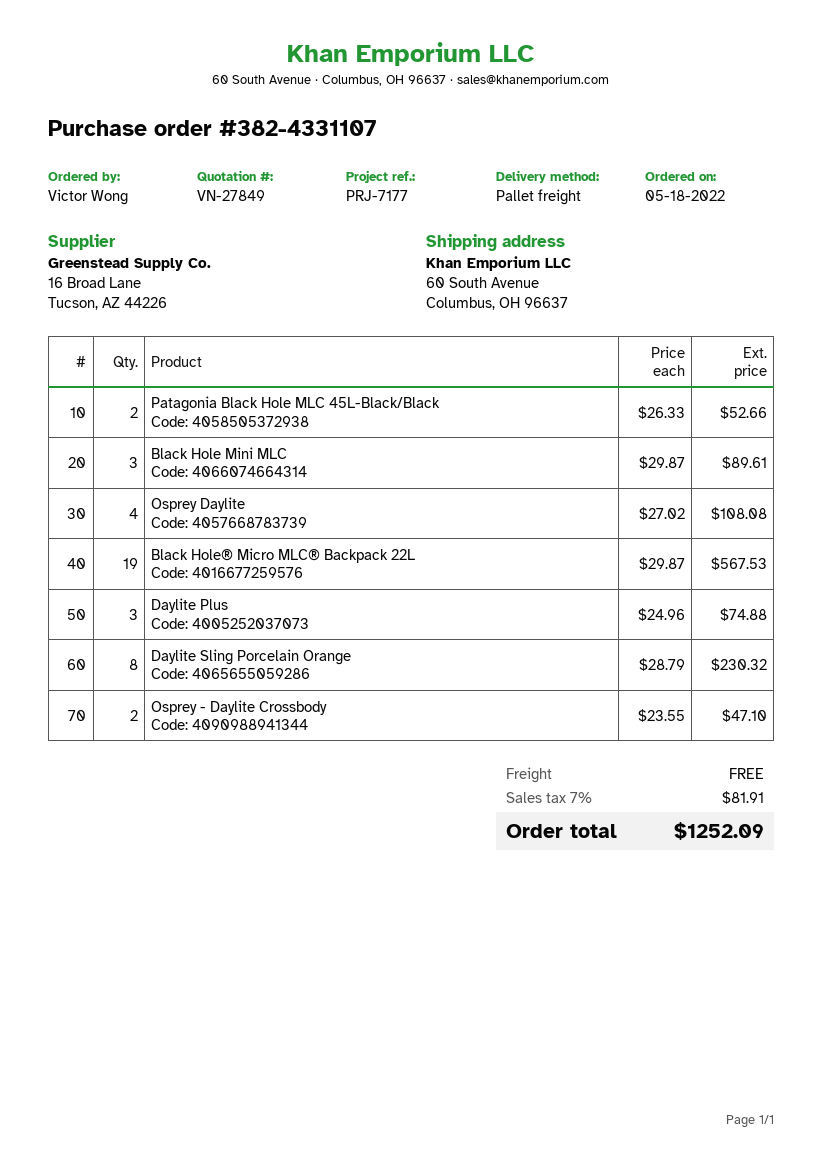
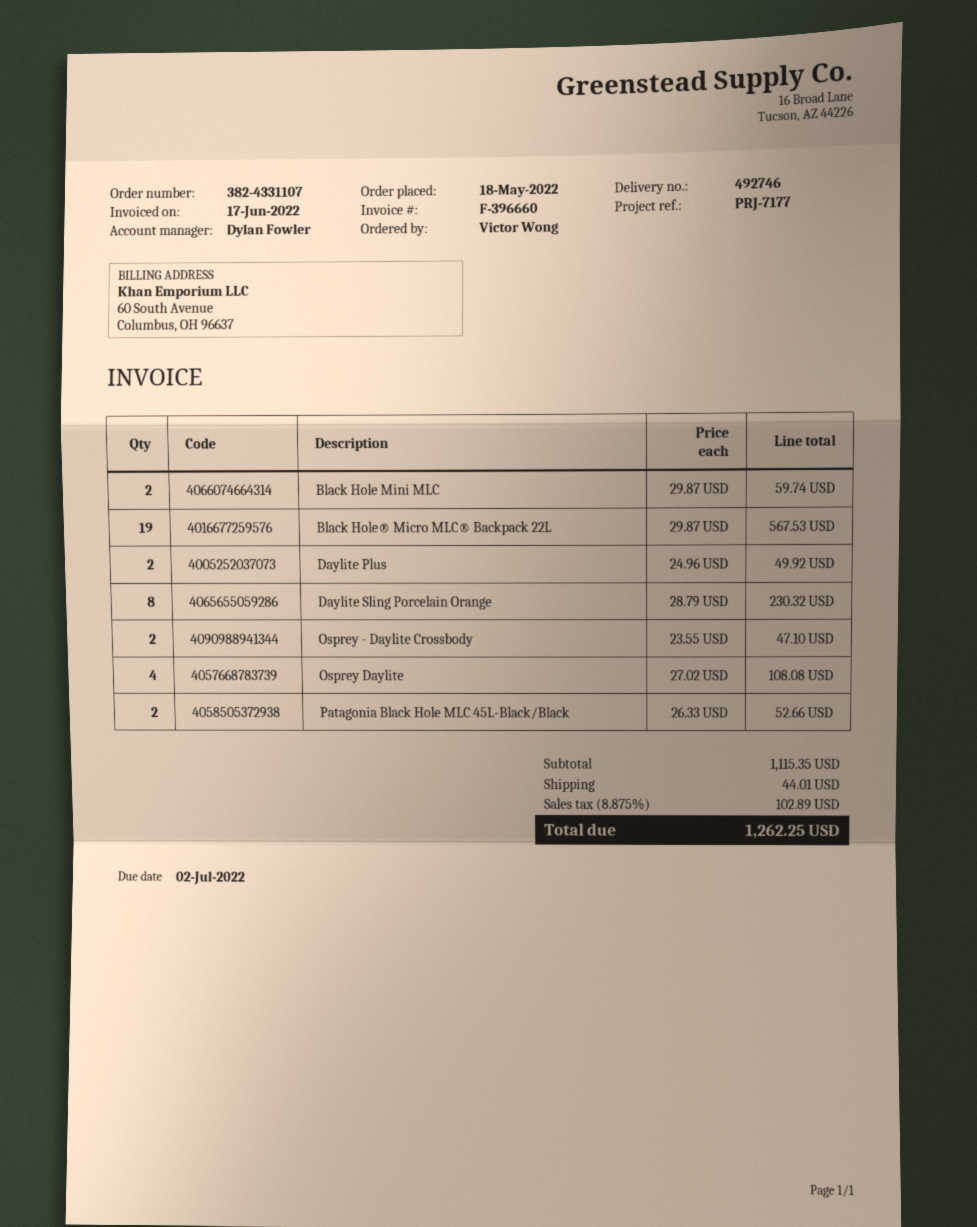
Black Hole Mini MLC: 3 x 29.87 = 89.61 -> 2 x 29.87 = 59.74
Daylite Plus: 3 x 24.96 = 74.88 -> 2 x 24.96 = 49.92
shipping: 0.00 -> 44.01
tax: 7% = 81.91 -> 8.875% = 102.89
total: 1252.09 -> 1262.25

